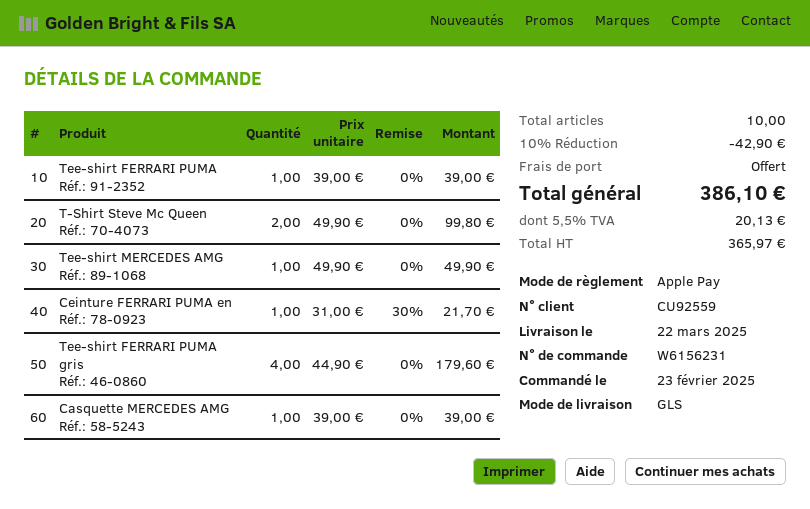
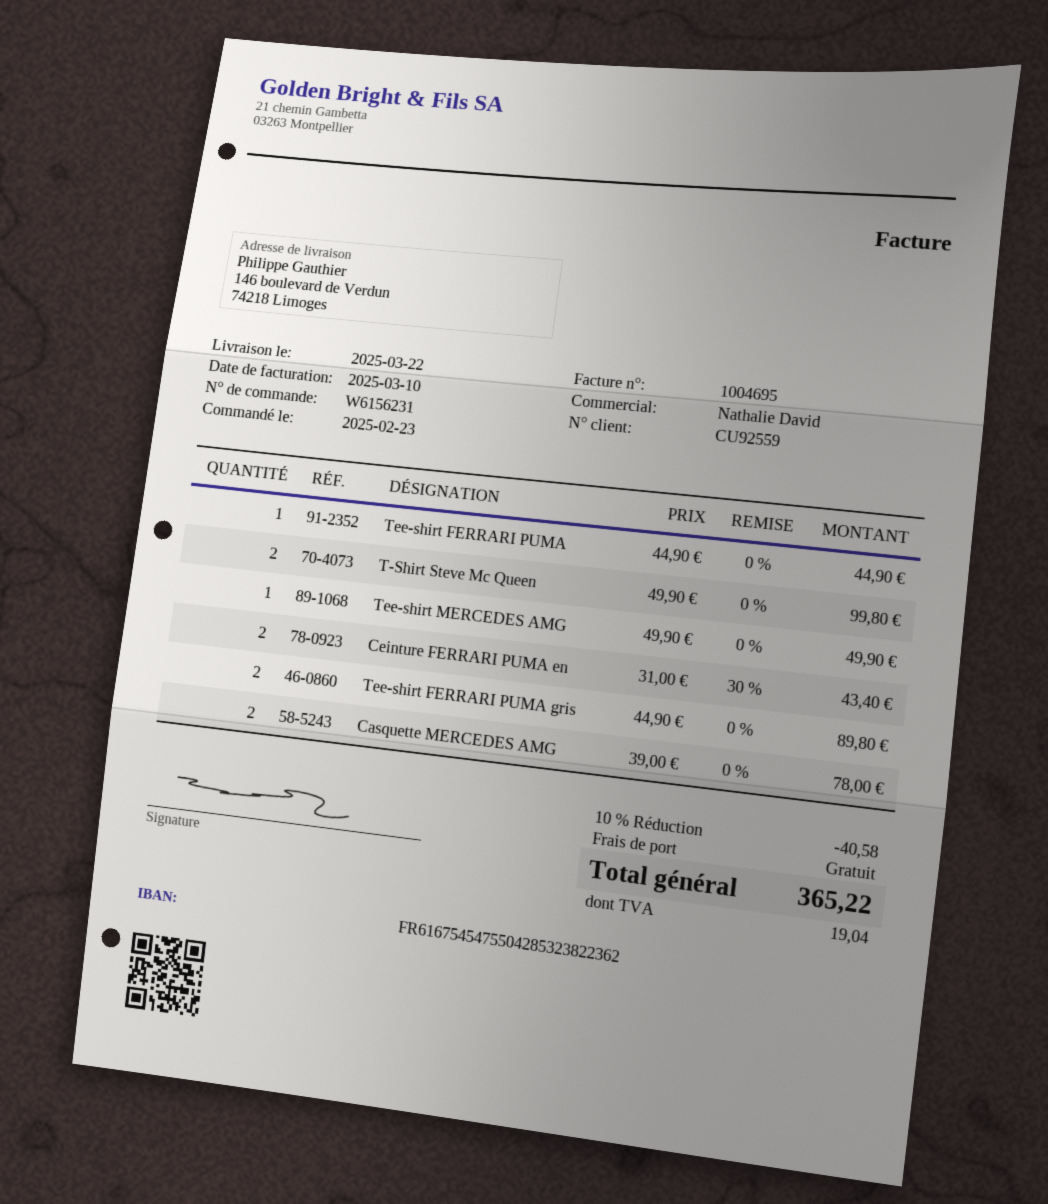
Tee-shirt FERRARI PUMA: 1 x 39.00 = 39.00 -> 1 x 44.90 = 44.90
Ceinture FERRARI PUMA en: 1 x 31.00 - 30% = 21.70 -> 2 x 31.00 - 30% = 43.40
Tee-shirt FERRARI PUMA gris: 4 x 44.90 = 179.60 -> 2 x 44.90 = 89.80
Casquette MERCEDES AMG: 1 x 39.00 = 39.00 -> 2 x 39.00 = 78.00
discount: 10% = 42.90 -> 10% = 40.58
tax: 20.13 -> 19.04
total: 386.10 -> 365.22

